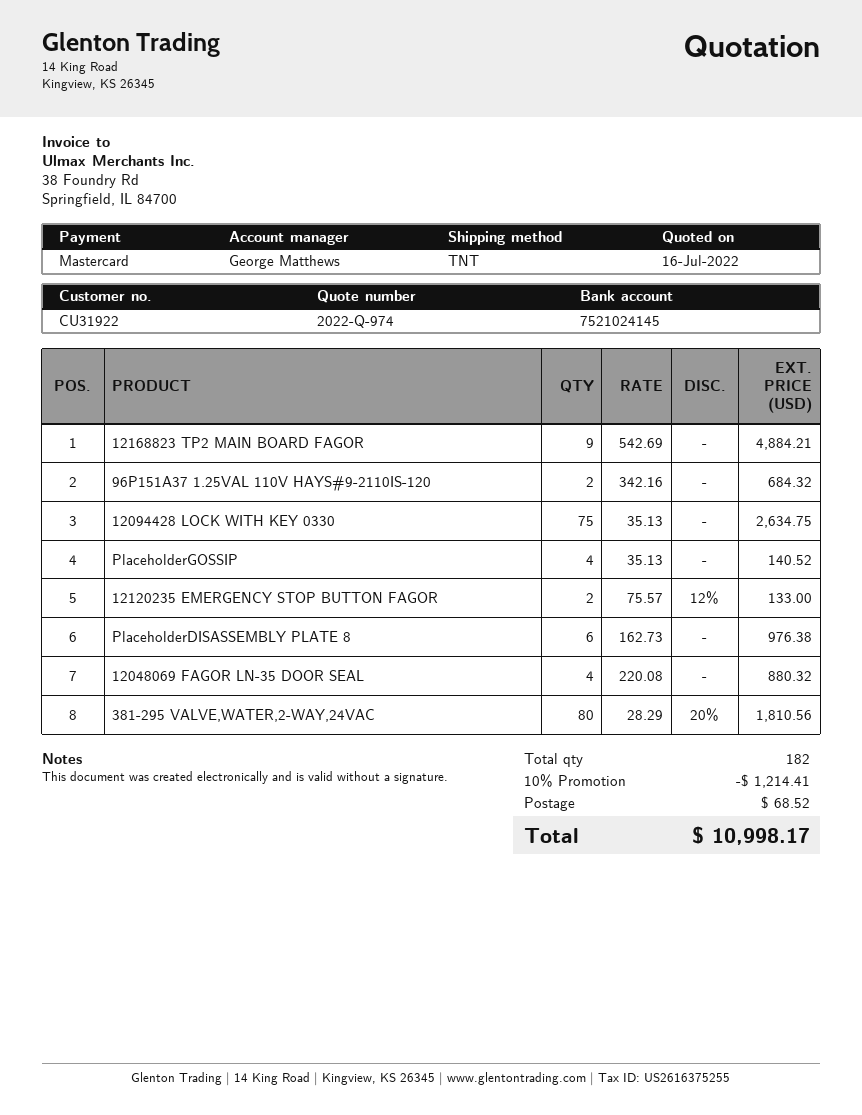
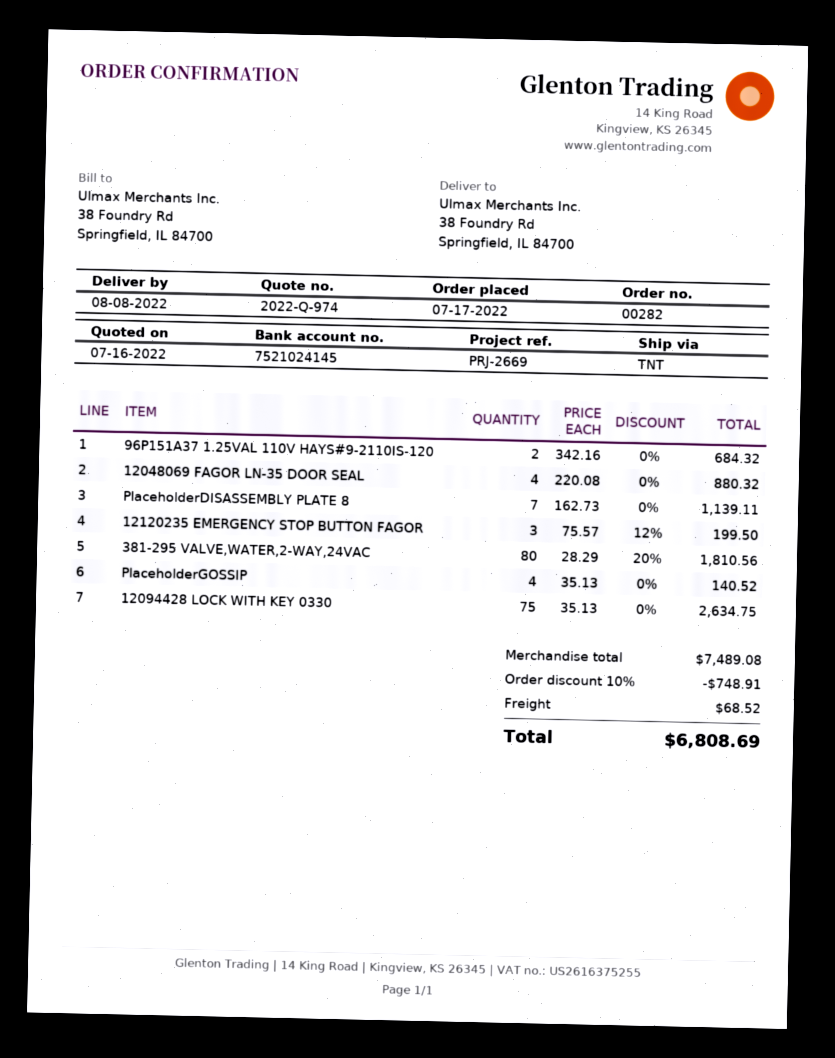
12168823 TP2 MAIN BOARD FAGOR: 9 x 542.69 = 4884.21 -> none
12120235 EMERGENCY STOP BUTTON FAGOR: 2 x 75.57 - 12% = 133.00 -> 3 x 75.57 - 12% = 199.50
PlaceholderDISASSEMBLY PLATE 8: 6 x 162.73 = 976.38 -> 7 x 162.73 = 1139.11
discount: 10% = 1214.41 -> 10% = 748.91
total: 10998.17 -> 6808.69

